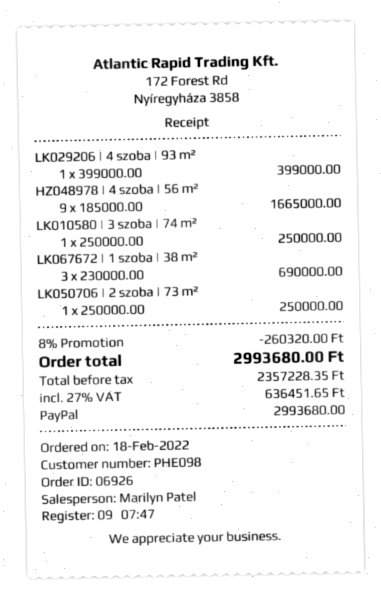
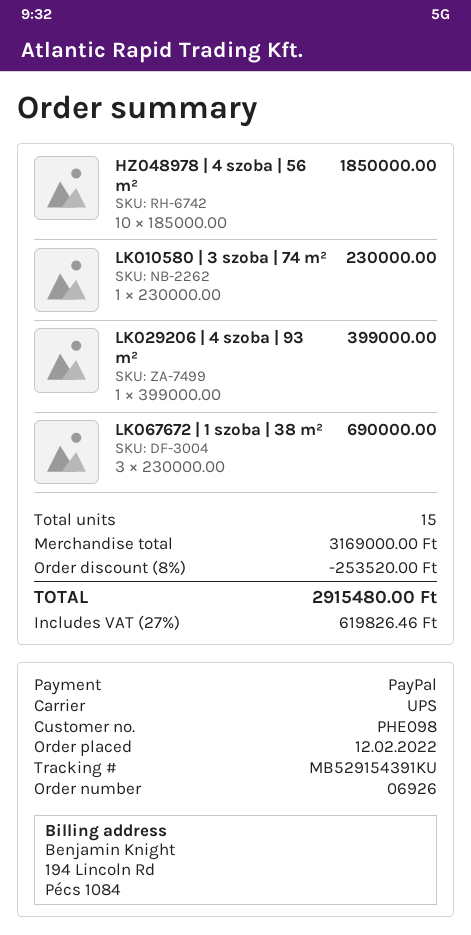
order date: 2022-02-18 -> 2022-02-12
HZ048978 | 4 szoba | 56 m²: 9 x 185000.00 = 1665000.00 -> 10 x 185000.00 = 1850000.00
LK010580 | 3 szoba | 74 m²: 1 x 250000.00 = 250000.00 -> 1 x 230000.00 = 230000.00
LK050706 | 2 szoba | 73 m²: 1 x 250000.00 = 250000.00 -> none
discount: 8% = 260320.00 -> 8% = 253520.00
tax: 27% = 636451.65 -> 27% = 619826.46
total: 2993680.00 -> 2915480.00

